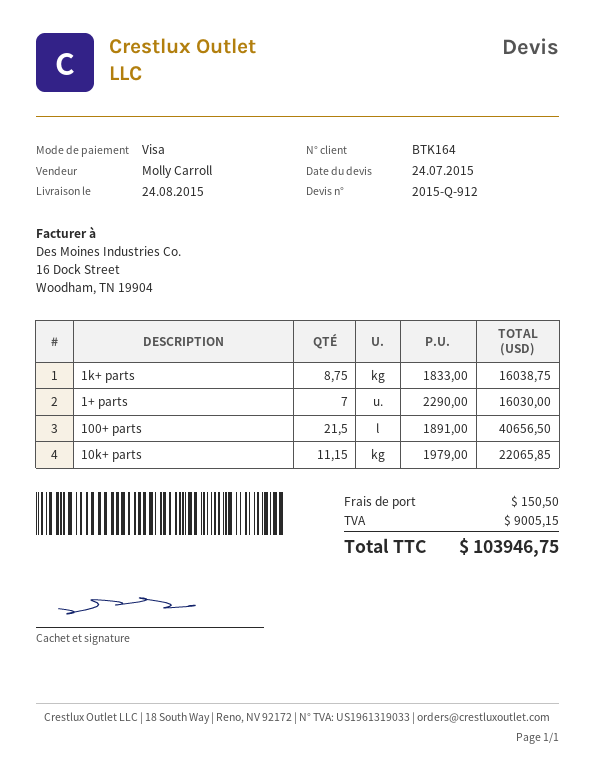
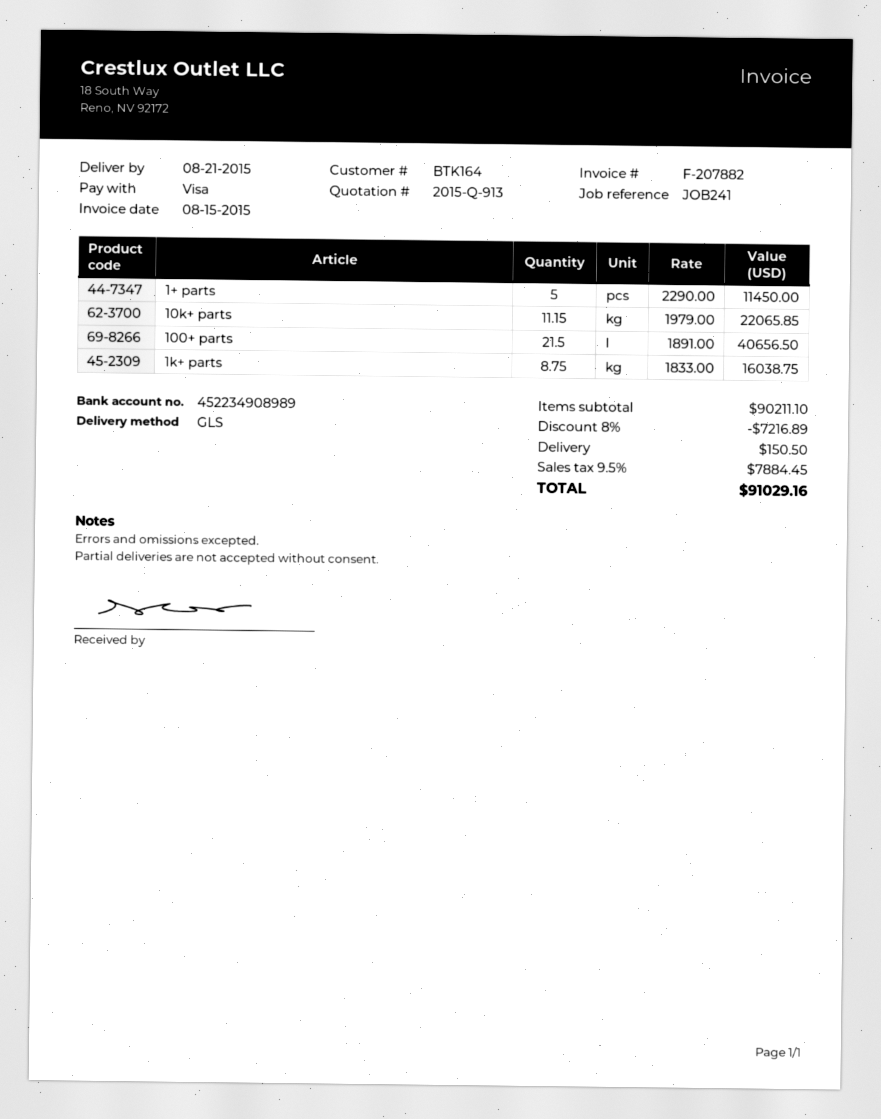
quote number: 2015-Q-912 -> 2015-Q-913
delivery date: 2015-08-24 -> 2015-08-21
1+ parts: 7 x 2290.00 = 16030.00 -> 5 x 2290.00 = 11450.00
discount: none -> 8% = 7216.89
tax: 9005.15 -> 7884.45
total: 103946.75 -> 91029.16

